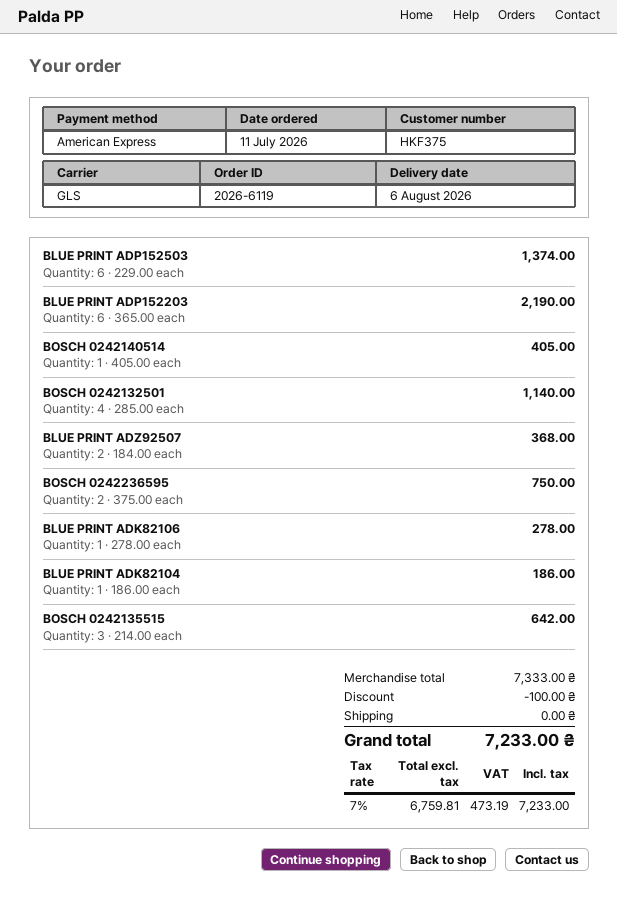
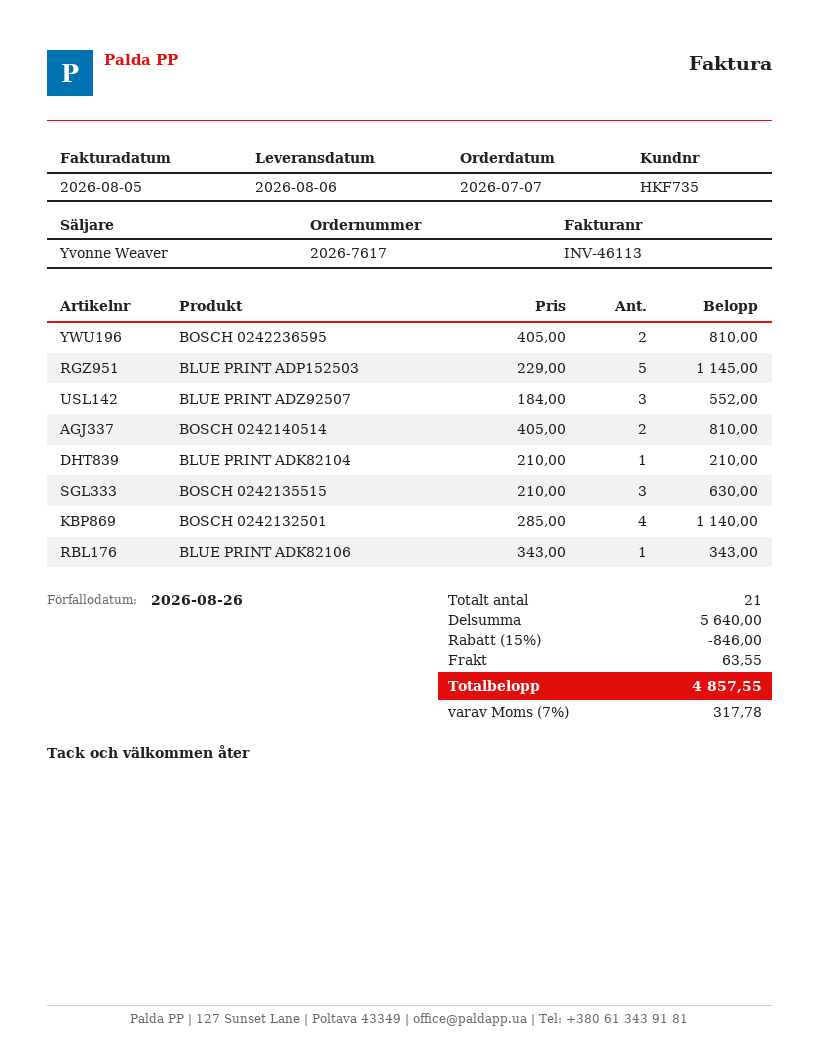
order number: 2026-6119 -> 2026-7617
order date: 2026-07-11 -> 2026-07-07
customer number: HKF375 -> HKF735
BLUE PRINT ADP152503: 6 x 229.00 = 1374.00 -> 5 x 229.00 = 1145.00
BLUE PRINT ADP152203: 6 x 365.00 = 2190.00 -> none
BOSCH 0242140514: 1 x 405.00 = 405.00 -> 2 x 405.00 = 810.00
BLUE PRINT ADZ92507: 2 x 184.00 = 368.00 -> 3 x 184.00 = 552.00
BOSCH 0242236595: 2 x 375.00 = 750.00 -> 2 x 405.00 = 810.00
BLUE PRINT ADK82106: 1 x 278.00 = 278.00 -> 1 x 343.00 = 343.00
BLUE PRINT ADK82104: 1 x 186.00 = 186.00 -> 1 x 210.00 = 210.00
BOSCH 0242135515: 3 x 214.00 = 642.00 -> 3 x 210.00 = 630.00
subtotal: 7333.00 -> 5640.00
discount: 100.00 -> 846.00
shipping: 0.00 -> 63.55
tax: 7% = 473.19 -> 7% = 317.78
total: 7233.00 -> 4857.55

